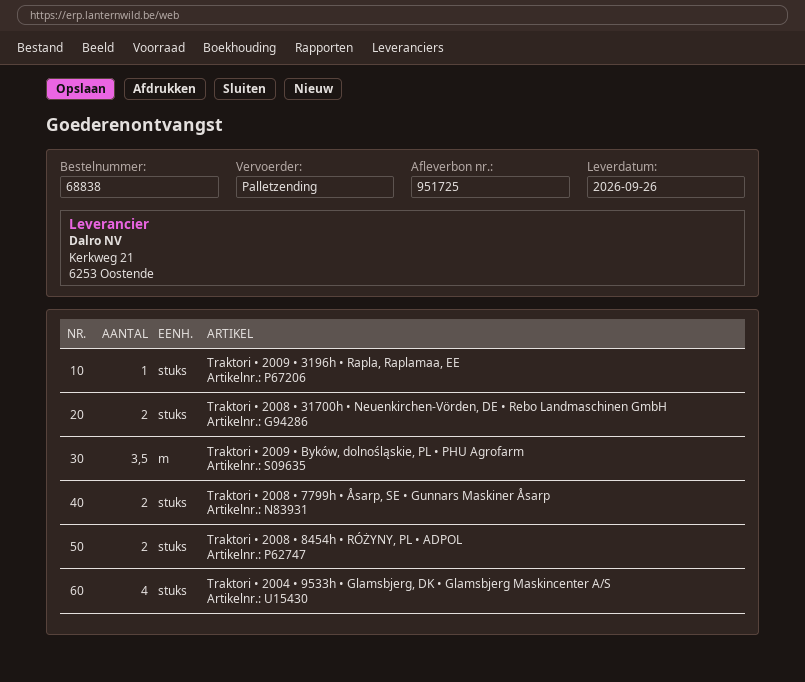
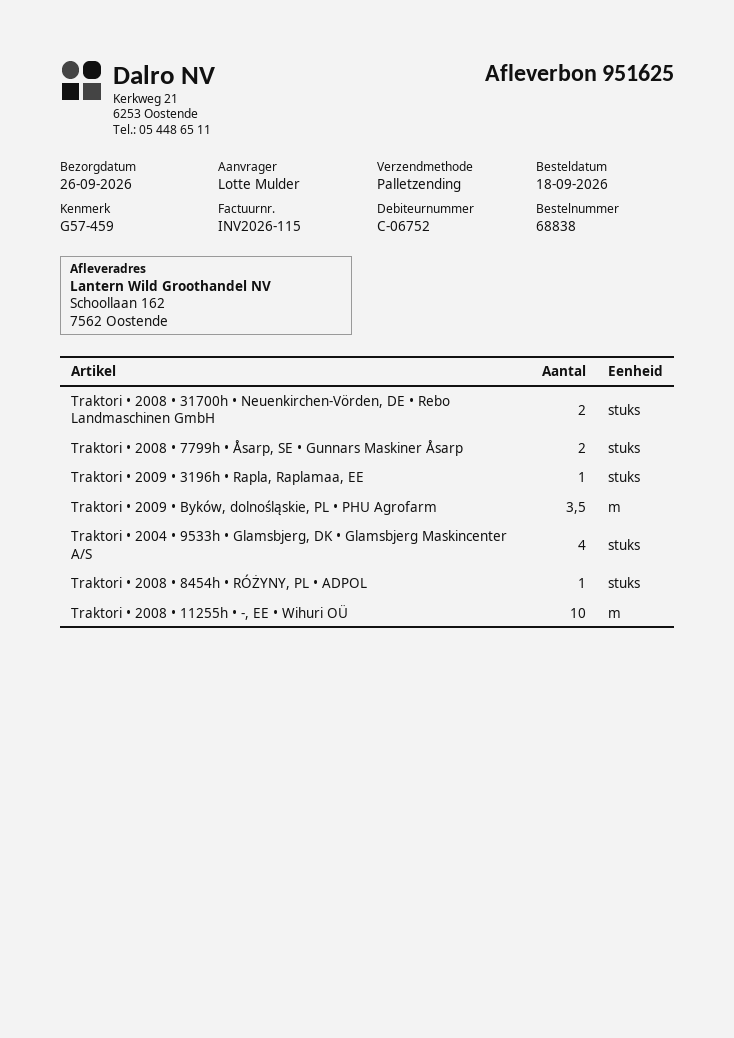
delivery note number: 951725 -> 951625
Traktori • 2008 • 8454h • RÓŻYNY, PL • ADPOL: 2 -> 1
Traktori • 2008 • 11255h • -, EE • Wihuri OÜ: none -> 10

